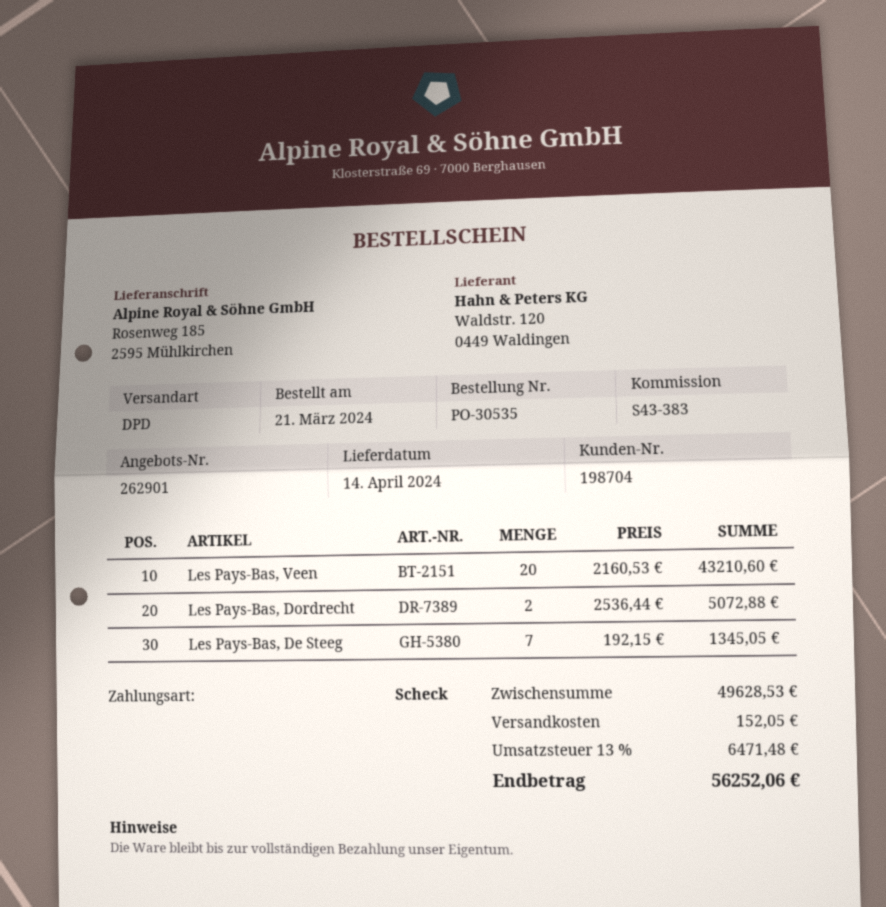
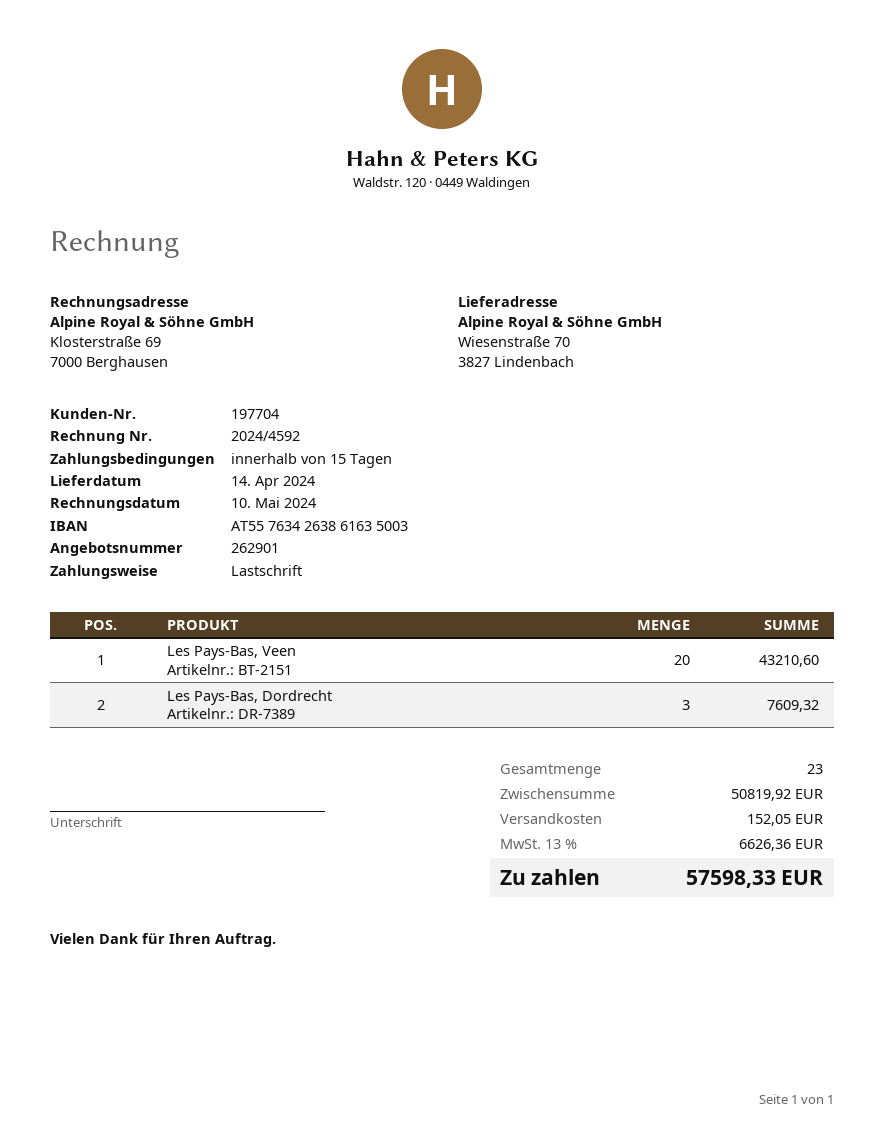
customer number: 198704 -> 197704
payment method: cheque -> direct debit
ship to: Rosenweg 185, 2595 Mühlkirchen -> Wiesenstraße 70, 3827 Lindenbach
Les Pays-Bas, Dordrecht: 2 for 5072.88 -> 3 for 7609.32
Les Pays-Bas, De Steeg: 7 for 1345.05 -> none
subtotal: 49628.53 -> 50819.92
tax: 13% = 6471.48 -> 13% = 6626.36
total: 56252.06 -> 57598.33

